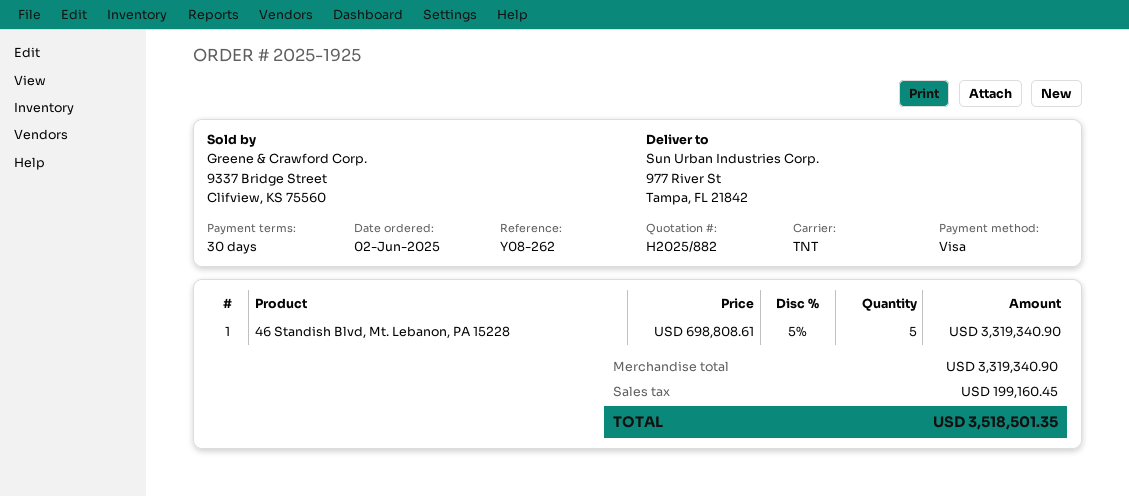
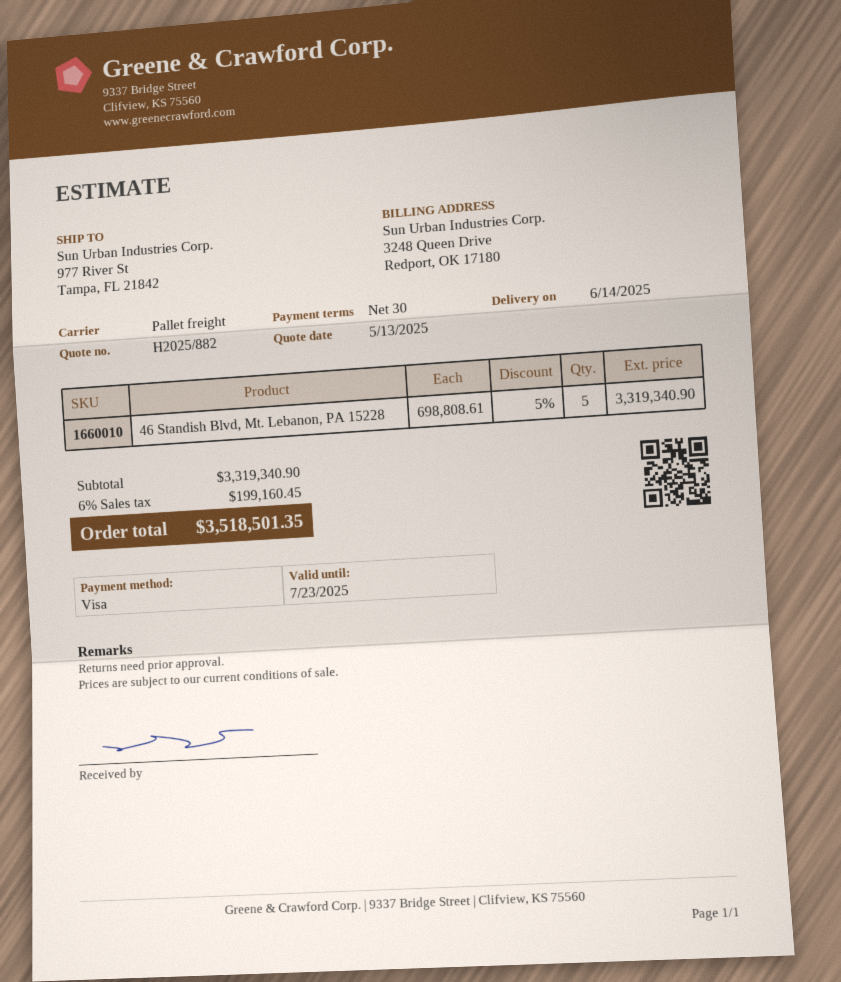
shipping method: TNT -> pallet freight

